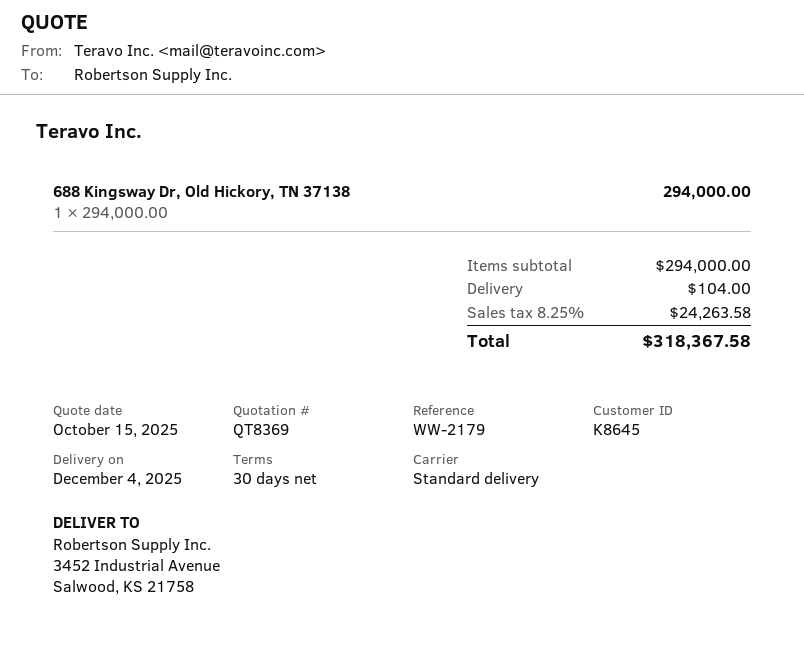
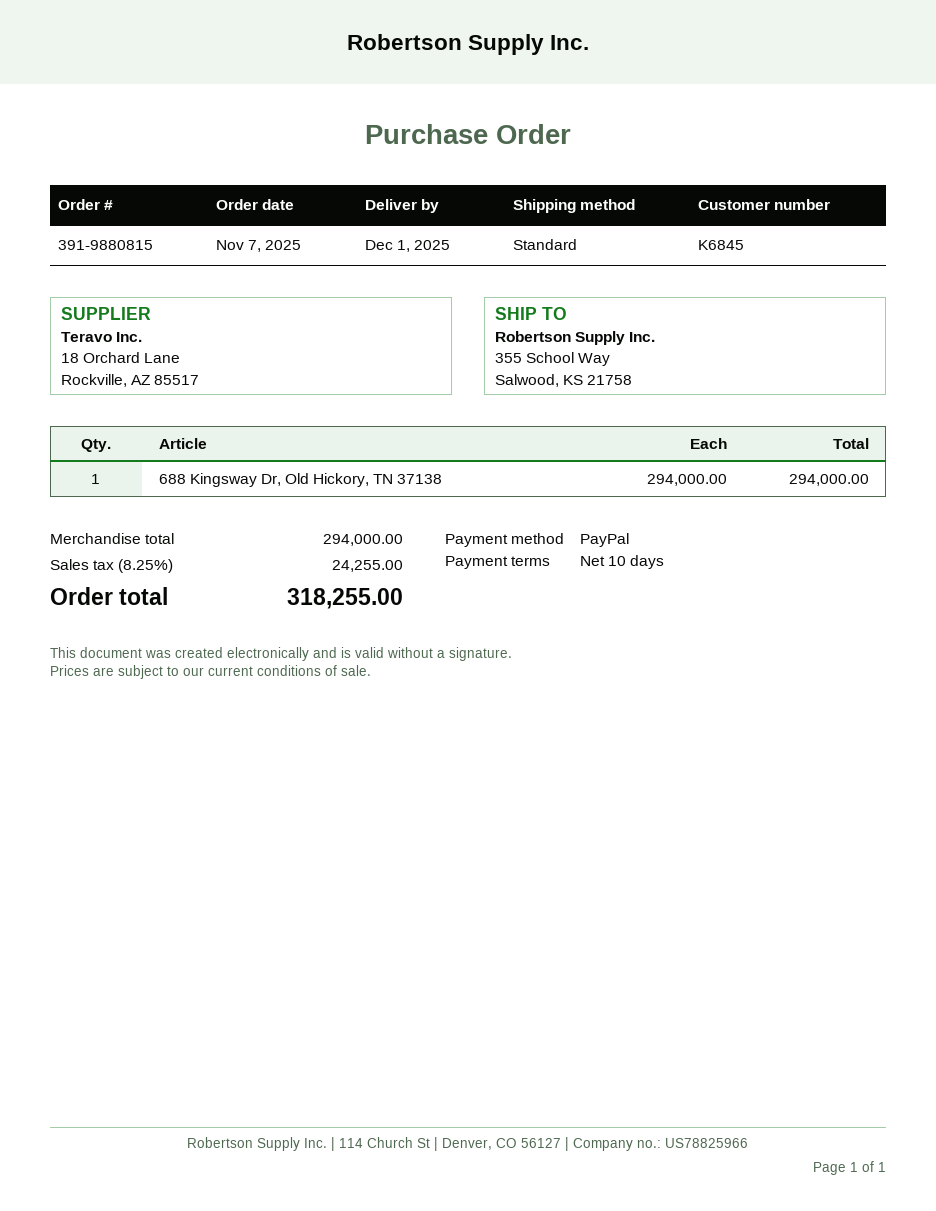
delivery date: 2025-12-04 -> 2025-12-01
payment terms: 30 days -> 10 days
customer number: K8645 -> K6845
ship to: 3452 Industrial Avenue, Salwood, KS 21758 -> 355 School Way, Salwood, KS 21758
shipping: 104.00 -> none
tax: 8.25% = 24263.58 -> 8.25% = 24255.00
total: 318367.58 -> 318255.00

